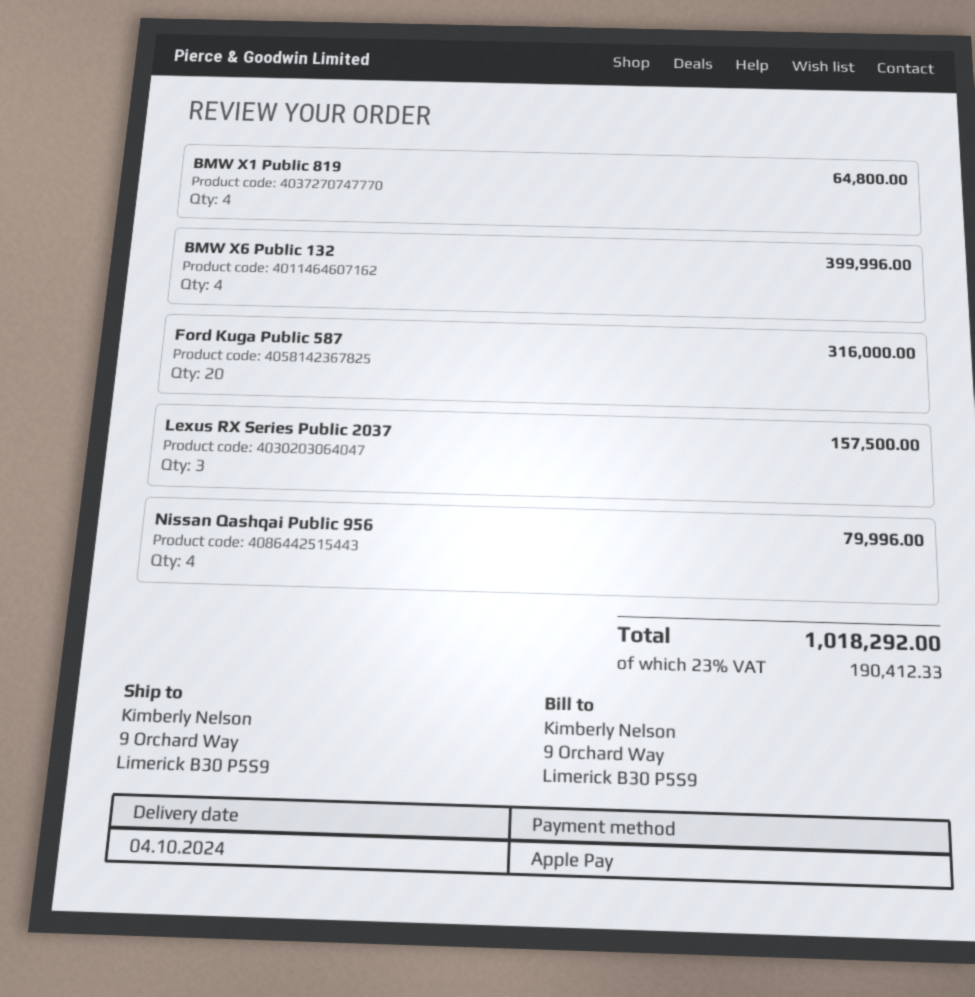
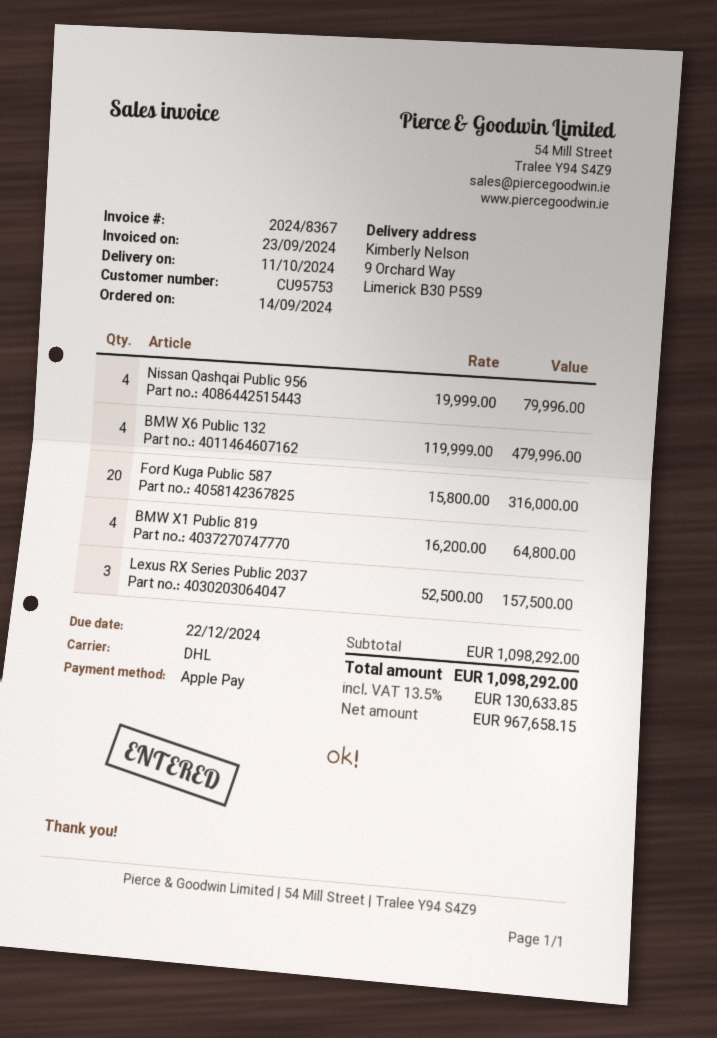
delivery date: 2024-10-04 -> 2024-10-11
BMW X6 Public 132: 4 for 399996.00 -> 4 for 479996.00
tax: 23% = 190412.33 -> 13.5% = 130633.85
total: 1018292.00 -> 1098292.00

